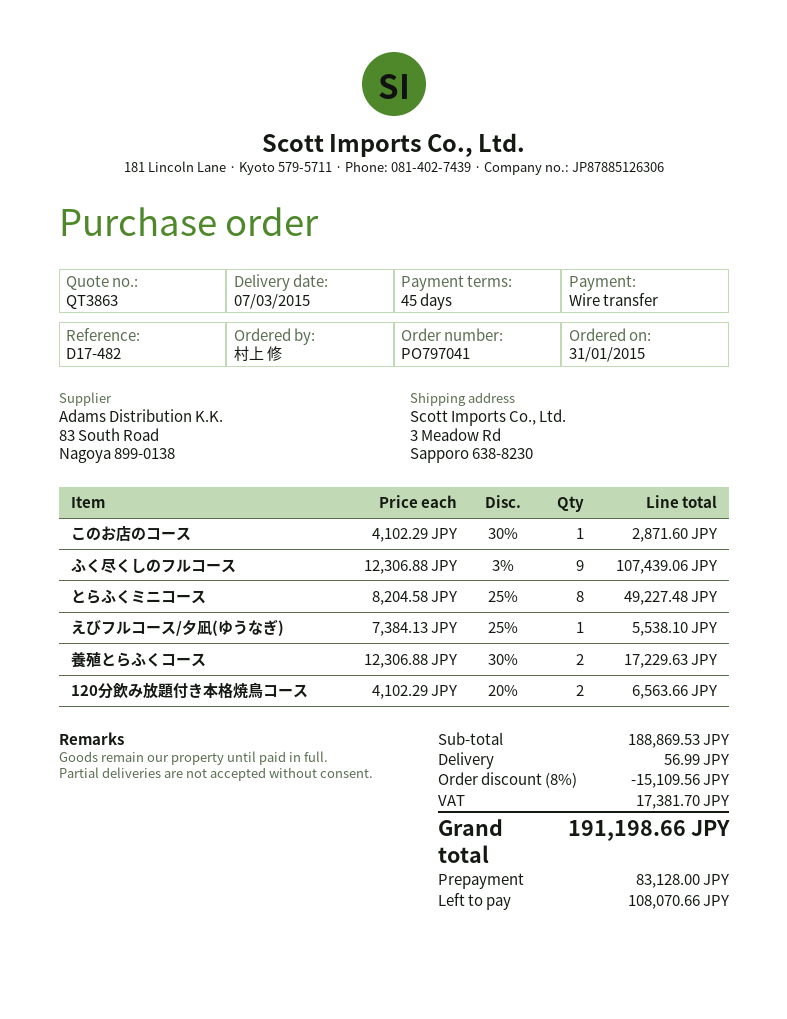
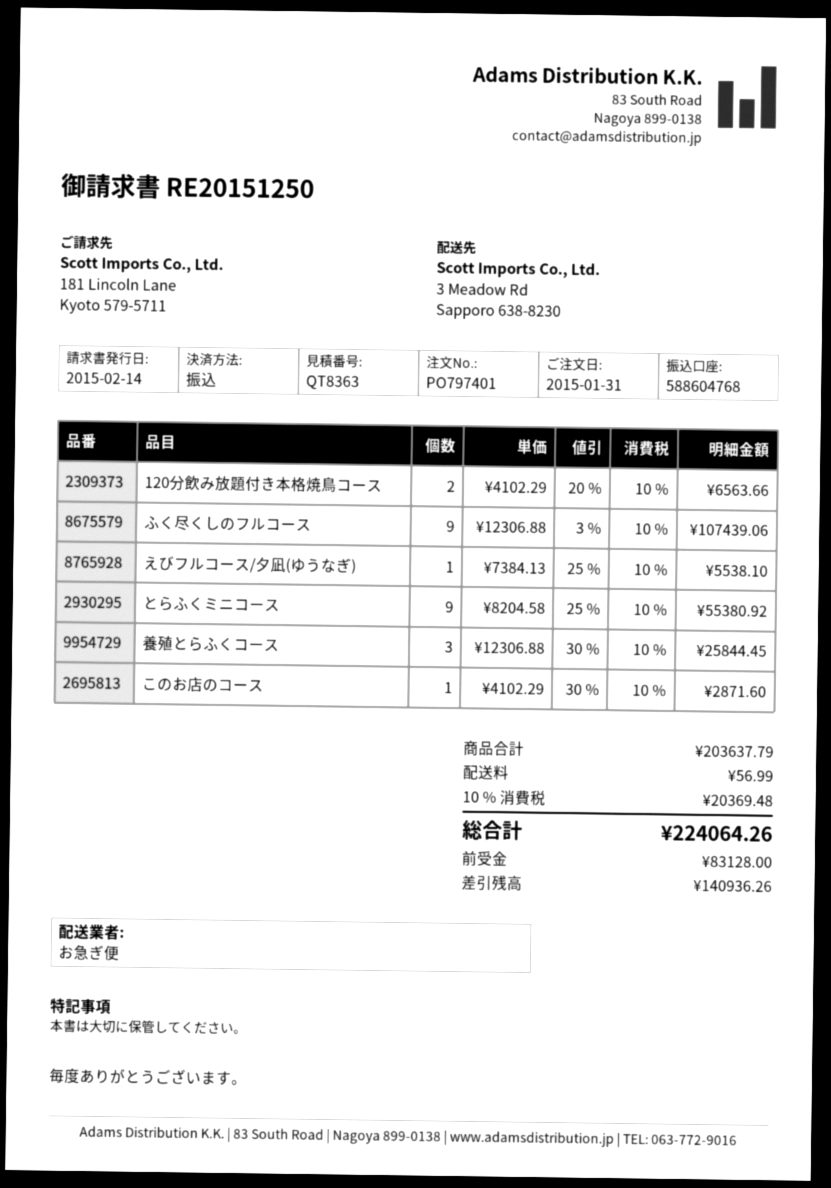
quote number: QT3863 -> QT8363
order number: PO797041 -> PO797401
とらふくミニコース: 8 x 8204.58 - 25% = 49227.48 -> 9 x 8204.58 - 25% = 55380.92
養殖とらふくコース: 2 x 12306.88 - 30% = 17229.63 -> 3 x 12306.88 - 30% = 25844.45
subtotal: 188869.53 -> 203637.79
discount: 8% = 15109.56 -> none
tax: 17381.70 -> 20369.48
total: 191198.66 -> 224064.26
balance: 108070.66 -> 140936.26

